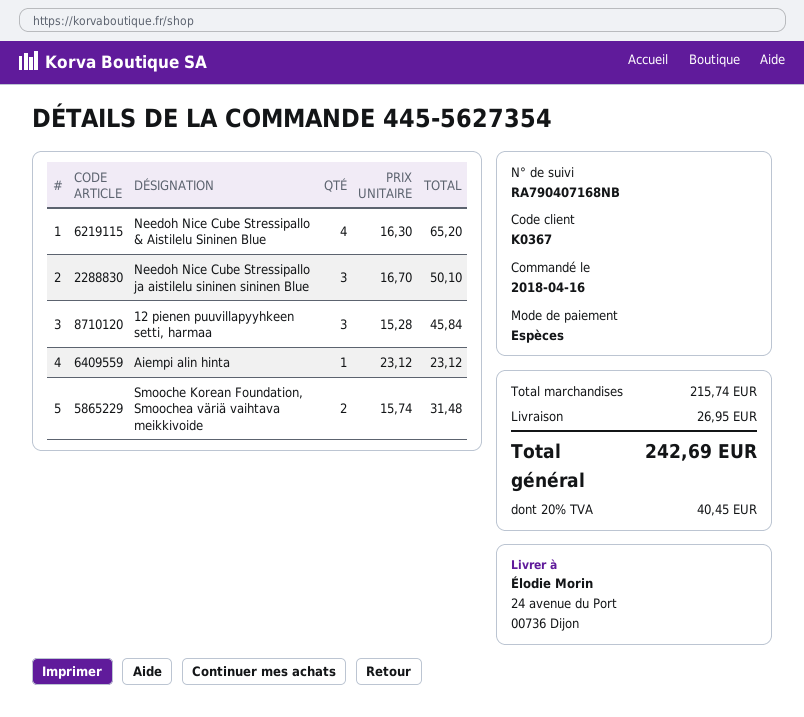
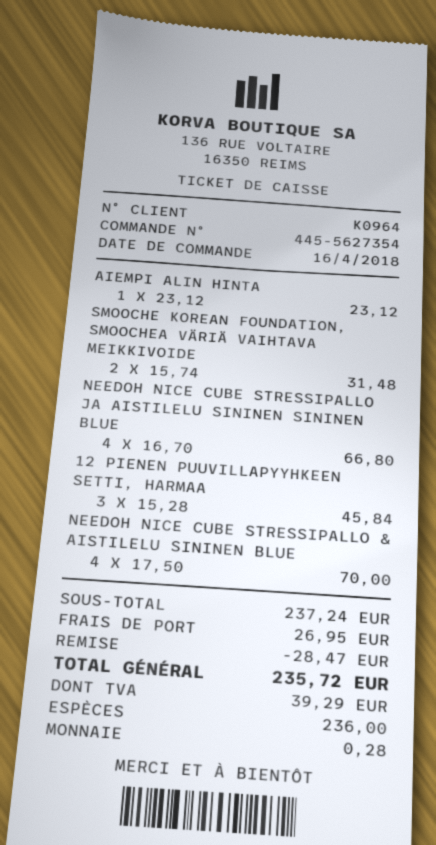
customer number: K0367 -> K0964
Needoh Nice Cube Stressipallo & Aistilelu Sininen Blue: 4 x 16.30 = 65.20 -> 4 x 17.50 = 70.00
Needoh Nice Cube Stressipallo ja aistilelu sininen sininen Blue: 3 x 16.70 = 50.10 -> 4 x 16.70 = 66.80
subtotal: 215.74 -> 237.24
discount: none -> 28.47
tax: 40.45 -> 39.29
total: 242.69 -> 235.72

